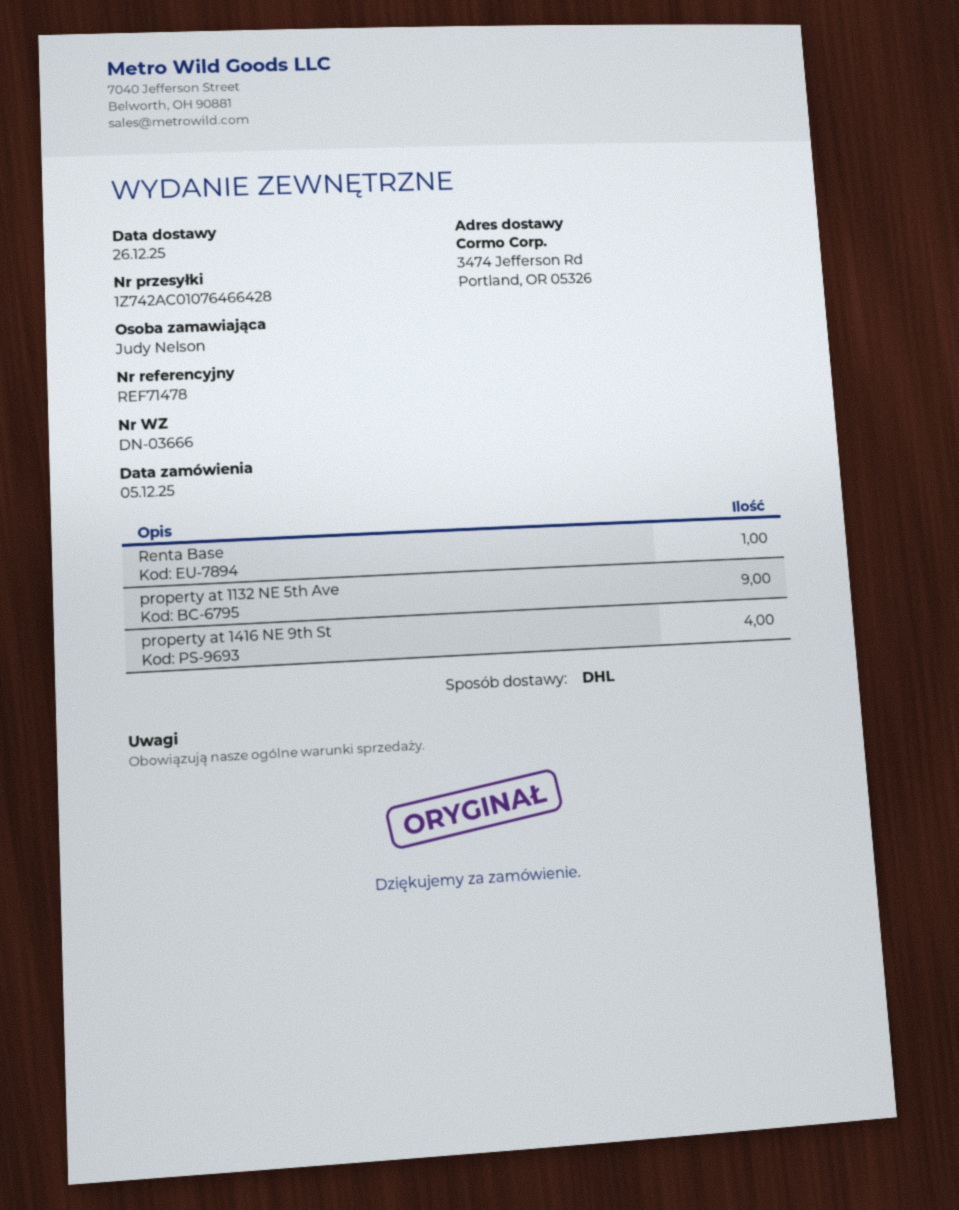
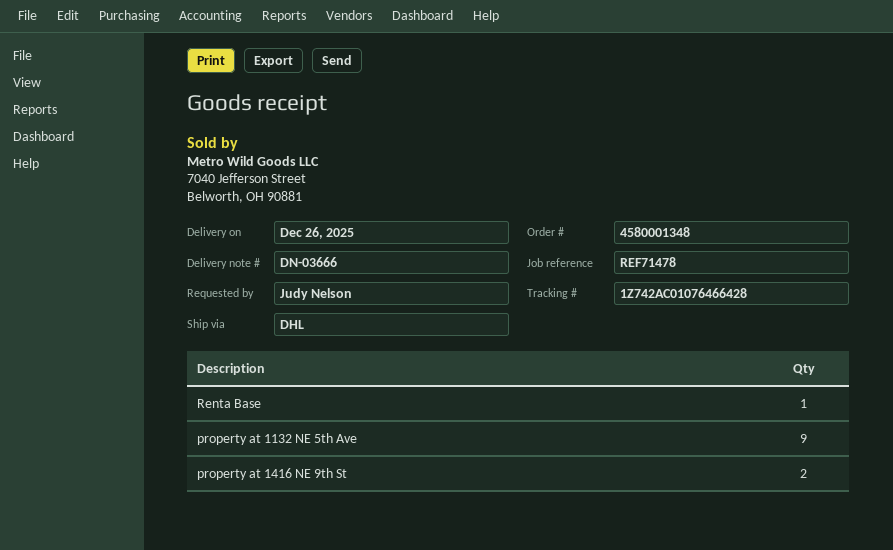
property at 1416 NE 9th St: 4 -> 2

